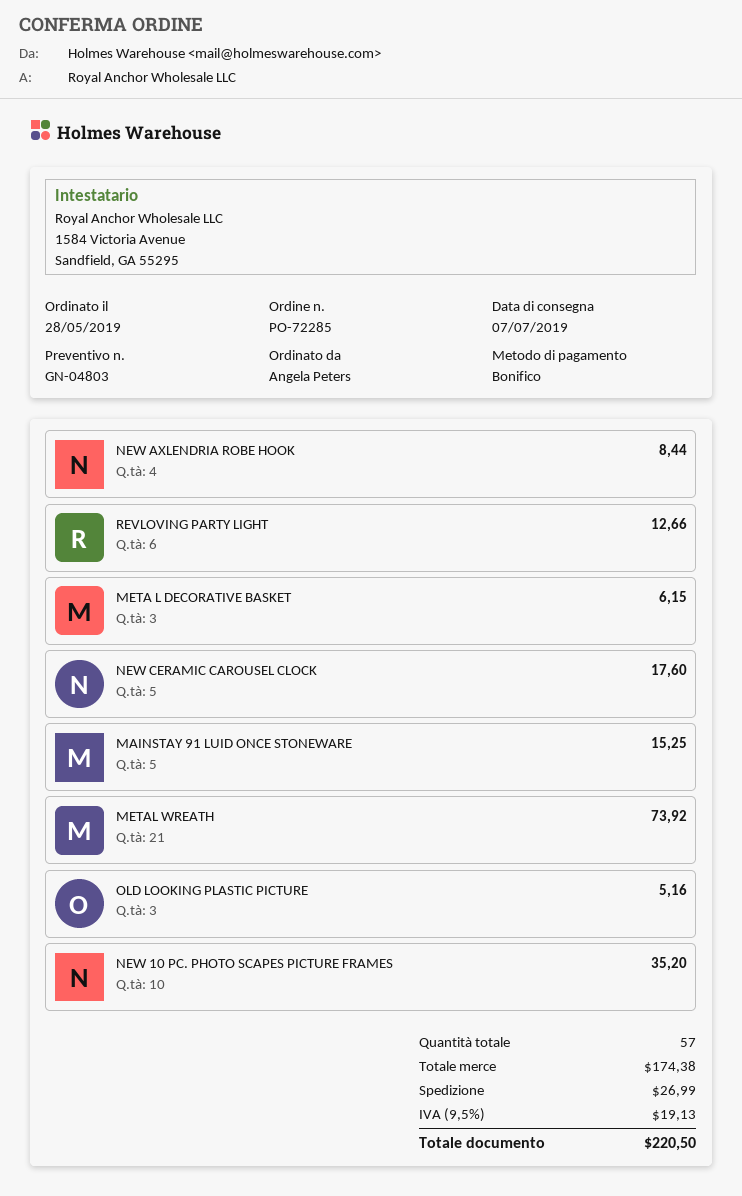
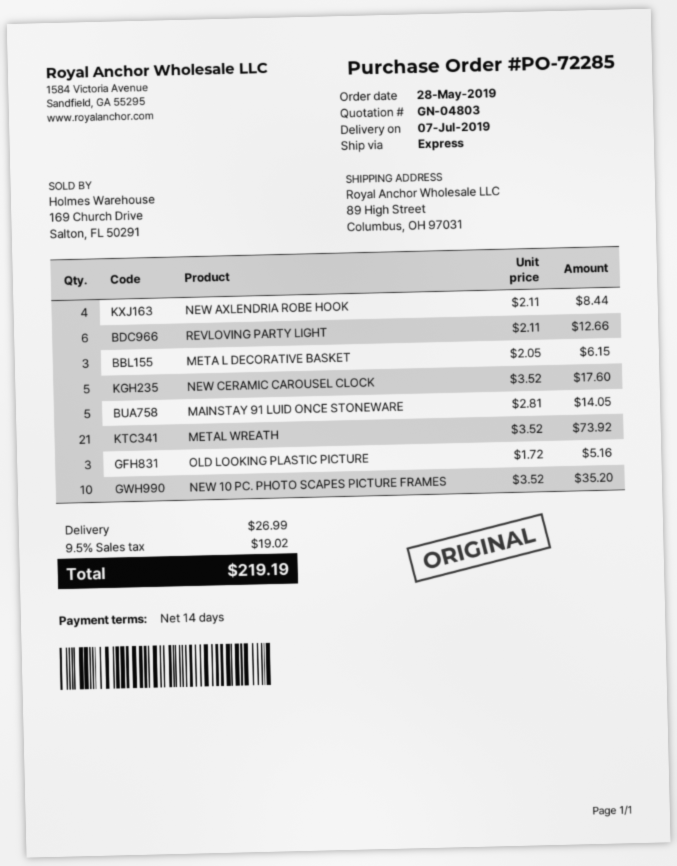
MAINSTAY 91 LUID ONCE STONEWARE: 5 for 15.25 -> 5 for 14.05
tax: 9.5% = 19.13 -> 9.5% = 19.02
total: 220.50 -> 219.19

